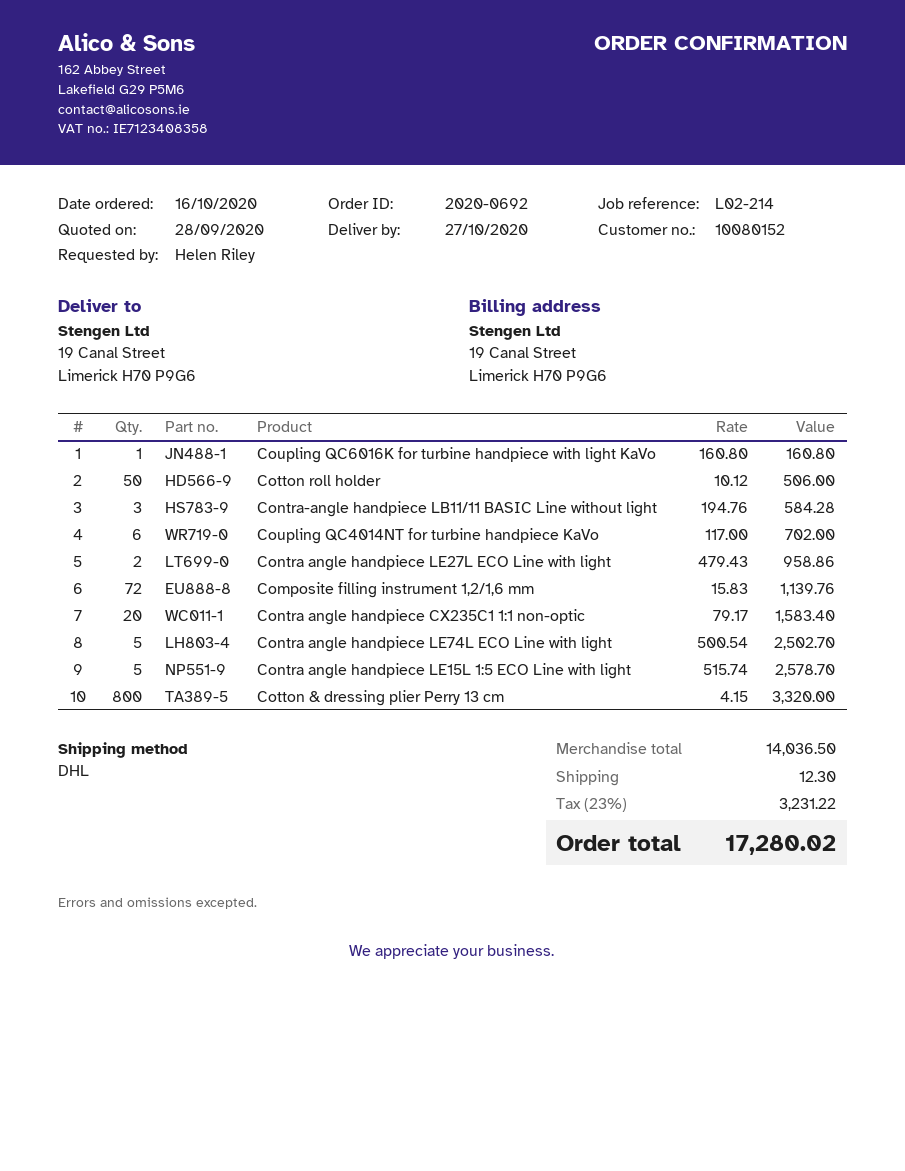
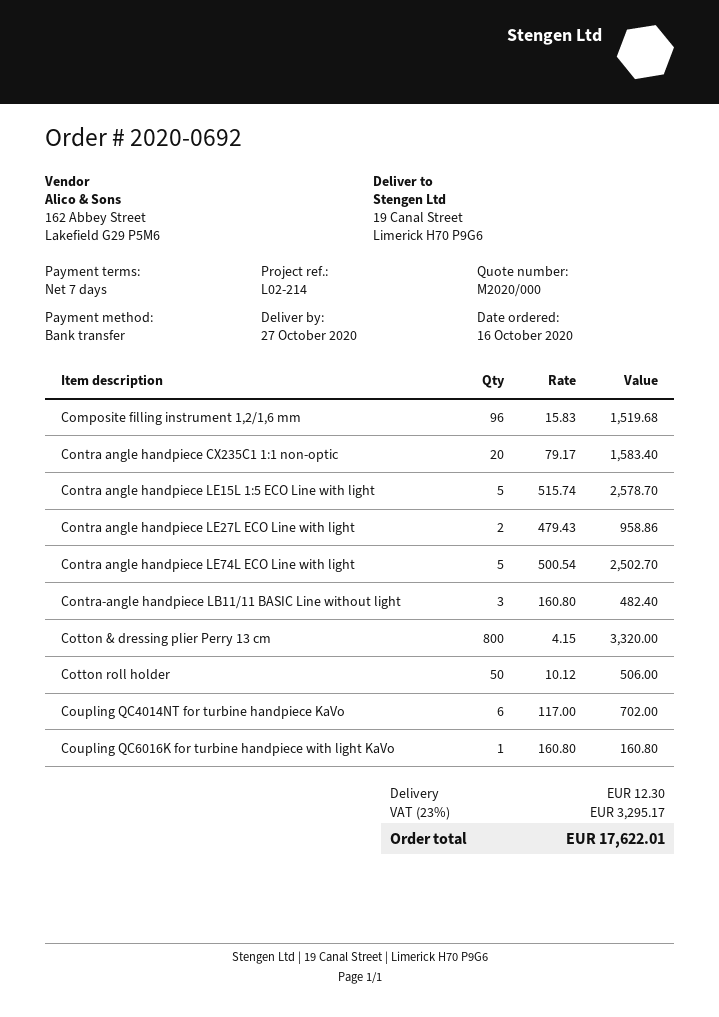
Contra-angle handpiece LB11/11 BASIC Line without light: 3 x 194.76 = 584.28 -> 3 x 160.80 = 482.40
Composite filling instrument 1,2/1,6 mm: 72 x 15.83 = 1139.76 -> 96 x 15.83 = 1519.68
tax: 23% = 3231.22 -> 23% = 3295.17
total: 17280.02 -> 17622.01

